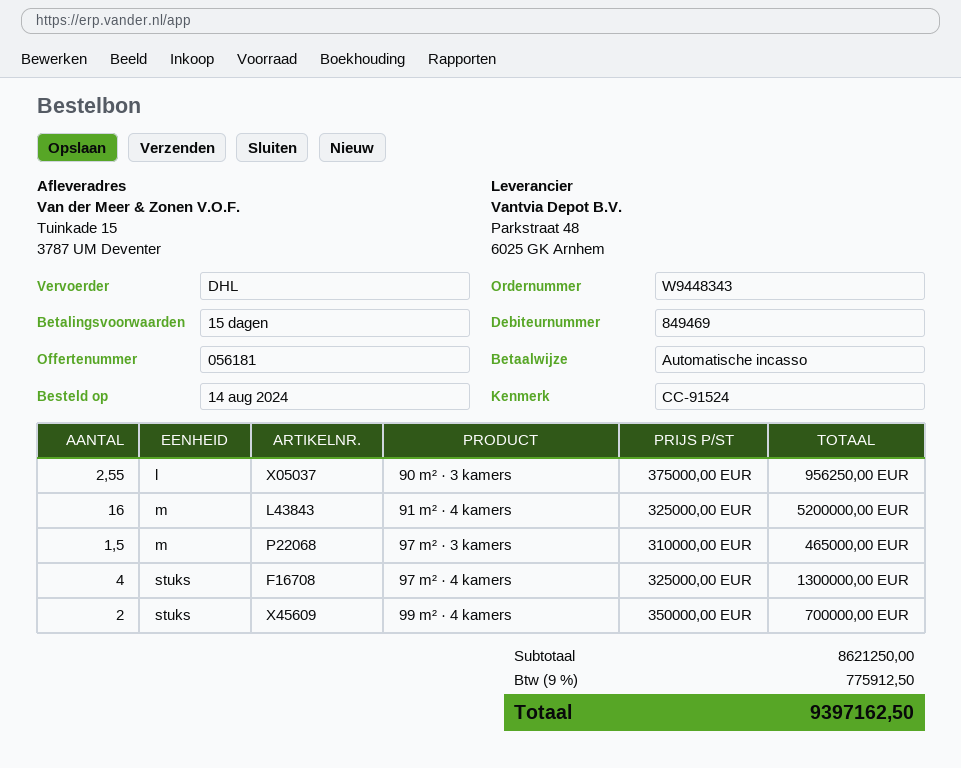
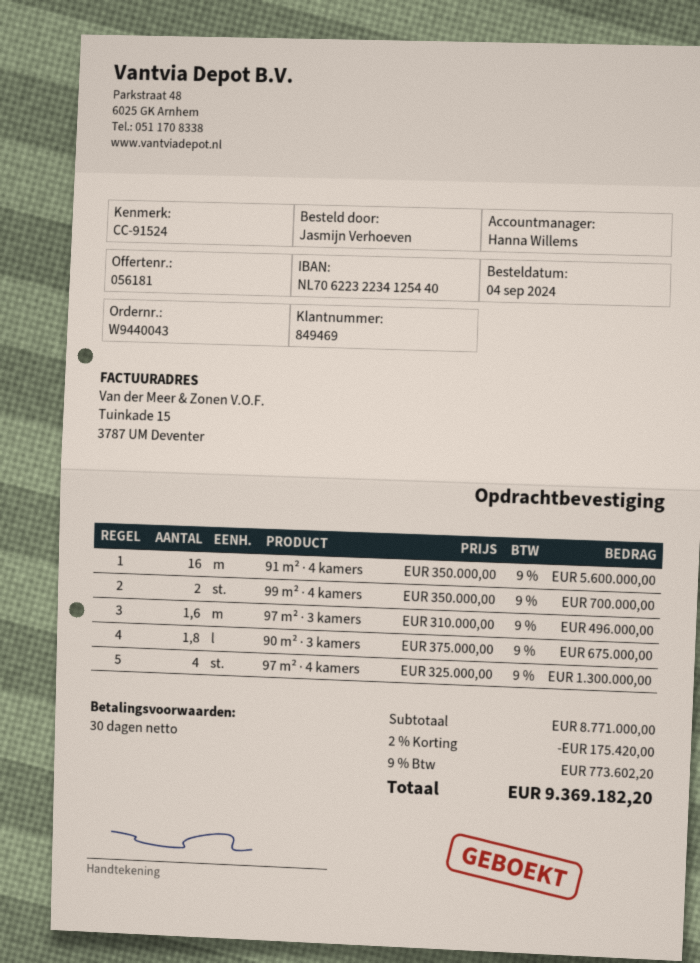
order number: W9448343 -> W9440043
order date: 2024-08-14 -> 2024-09-04
payment terms: 15 days -> 30 days
90 m² · 3 kamers: 2.55 x 375000.00 = 956250.00 -> 1.8 x 375000.00 = 675000.00
91 m² · 4 kamers: 16 x 325000.00 = 5200000.00 -> 16 x 350000.00 = 5600000.00
97 m² · 3 kamers: 1.5 x 310000.00 = 465000.00 -> 1.6 x 310000.00 = 496000.00
subtotal: 8621250.00 -> 8771000.00
discount: none -> 2% = 175420.00
tax: 9% = 775912.50 -> 9% = 773602.20
total: 9397162.50 -> 9369182.20

